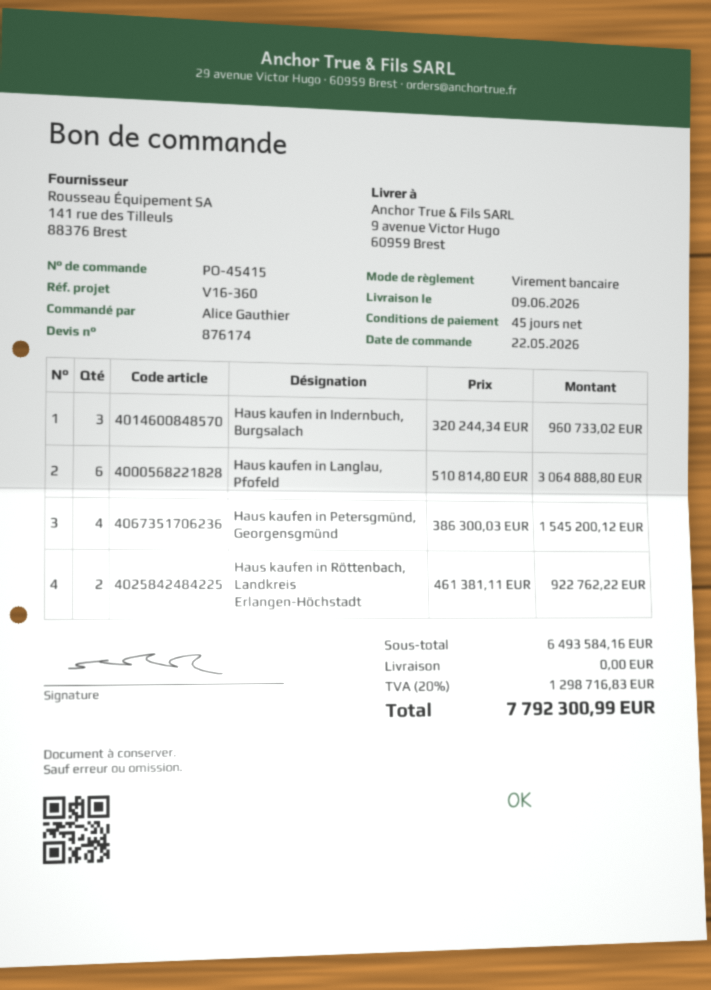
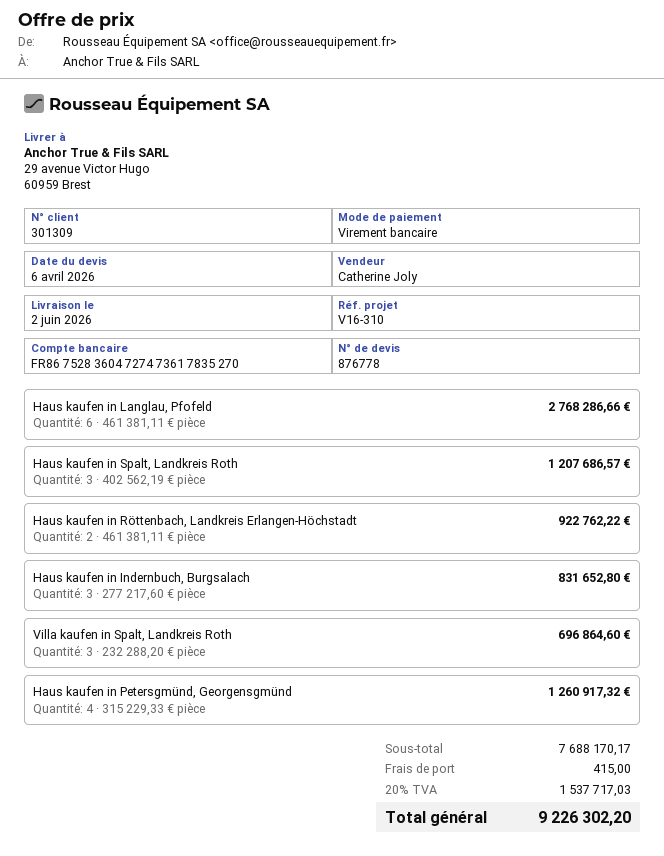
quote number: 876174 -> 876778
delivery date: 2026-06-09 -> 2026-06-02
reference: V16-360 -> V16-310
ship to: 9 avenue Victor Hugo, 60959 Brest -> 29 avenue Victor Hugo, 60959 Brest
Haus kaufen in Indernbuch, Burgsalach: 3 x 320244.34 = 960733.02 -> 3 x 277217.60 = 831652.80
Haus kaufen in Langlau, Pfofeld: 6 x 510814.80 = 3064888.80 -> 6 x 461381.11 = 2768286.66
Haus kaufen in Petersgmünd, Georgensgmünd: 4 x 386300.03 = 1545200.12 -> 4 x 315229.33 = 1260917.32
Haus kaufen in Spalt, Landkreis Roth: none -> 3 x 402562.19 = 1207686.57
Villa kaufen in Spalt, Landkreis Roth: none -> 3 x 232288.20 = 696864.60
subtotal: 6493584.16 -> 7688170.17
shipping: 0.00 -> 415.00
tax: 20% = 1298716.83 -> 20% = 1537717.03
total: 7792300.99 -> 9226302.20

